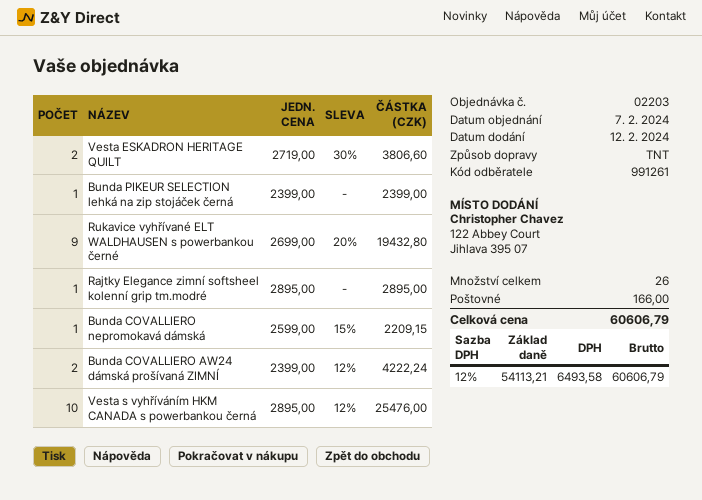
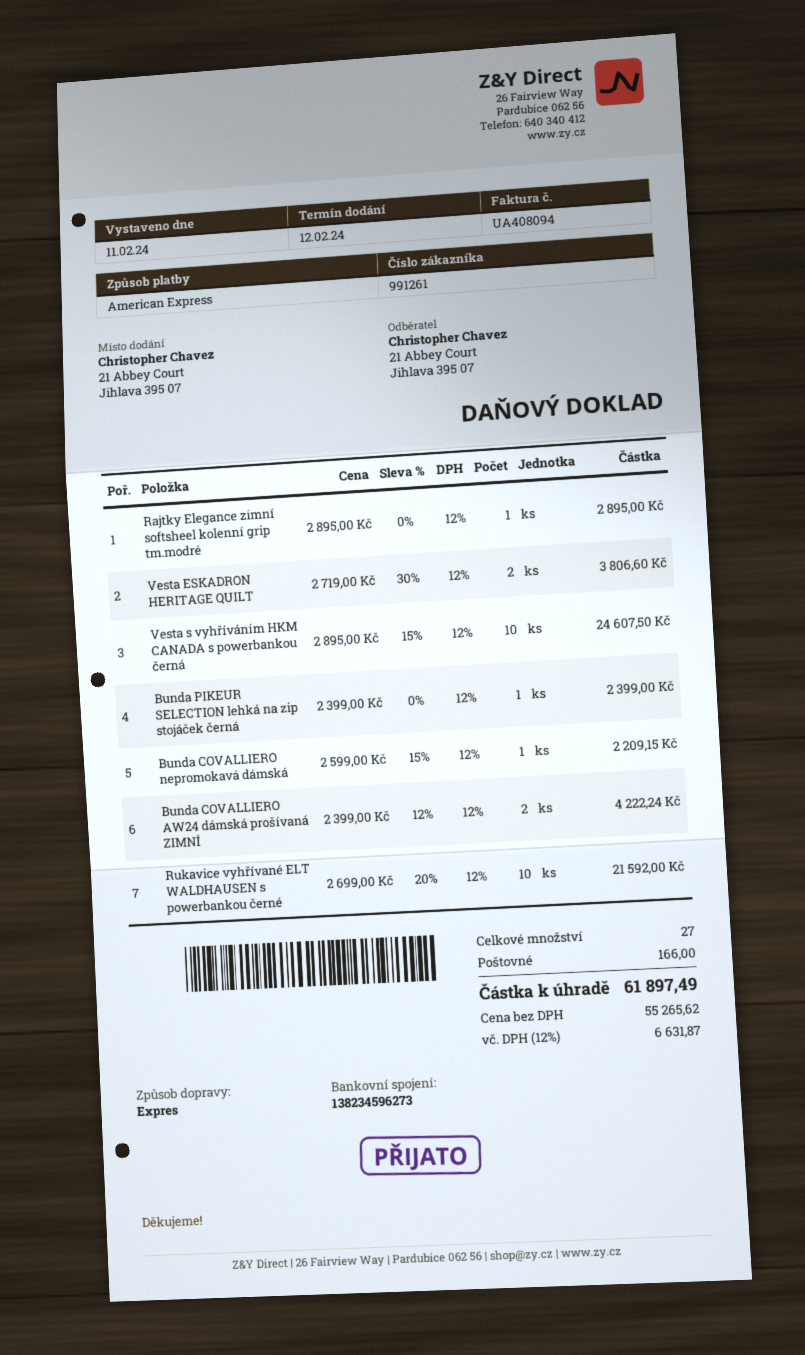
shipping method: TNT -> express
ship to: 122 Abbey Court, Jihlava 395 07 -> 21 Abbey Court, Jihlava 395 07
Rukavice vyhřívané ELT WALDHAUSEN s powerbankou černé: 9 x 2699.00 - 20% = 19432.80 -> 10 x 2699.00 - 20% = 21592.00
Vesta s vyhříváním HKM CANADA s powerbankou černá: 10 x 2895.00 - 12% = 25476.00 -> 10 x 2895.00 - 15% = 24607.50
total quantity: 26 -> 27
net: 54113.21 -> 55265.62
tax: 12% = 6493.58 -> 12% = 6631.87
total: 60606.79 -> 61897.49

